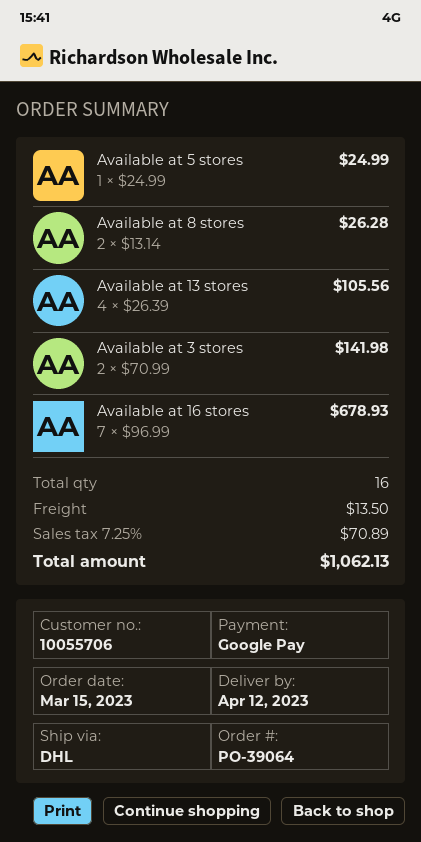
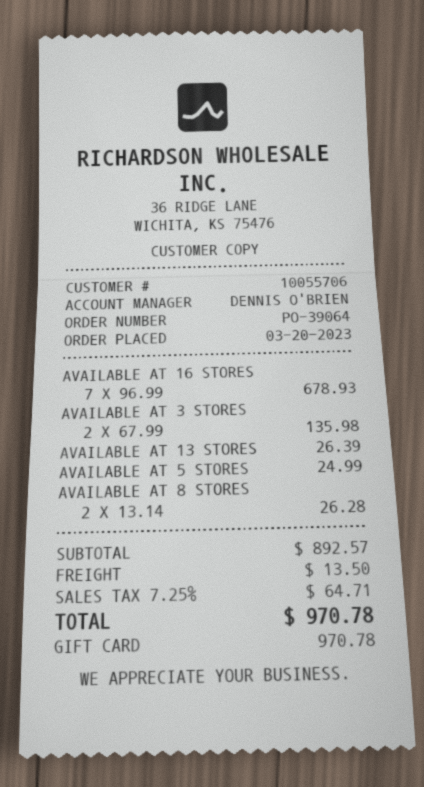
order date: 2023-03-15 -> 2023-03-20
payment method: Google Pay -> gift card
Available at 13 stores: 4 x 26.39 = 105.56 -> 1 x 26.39 = 26.39
Available at 3 stores: 2 x 70.99 = 141.98 -> 2 x 67.99 = 135.98
tax: 7.25% = 70.89 -> 7.25% = 64.71
total: 1062.13 -> 970.78

